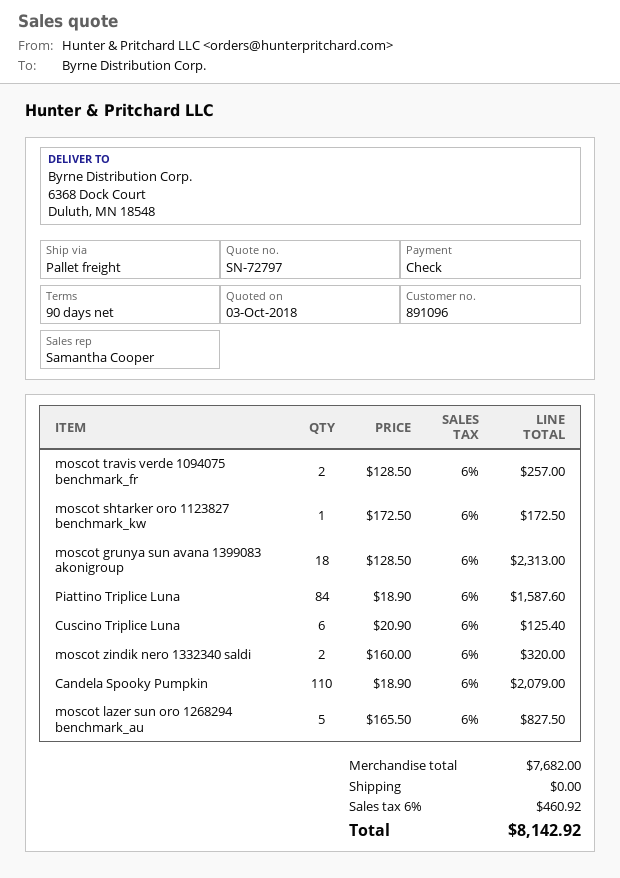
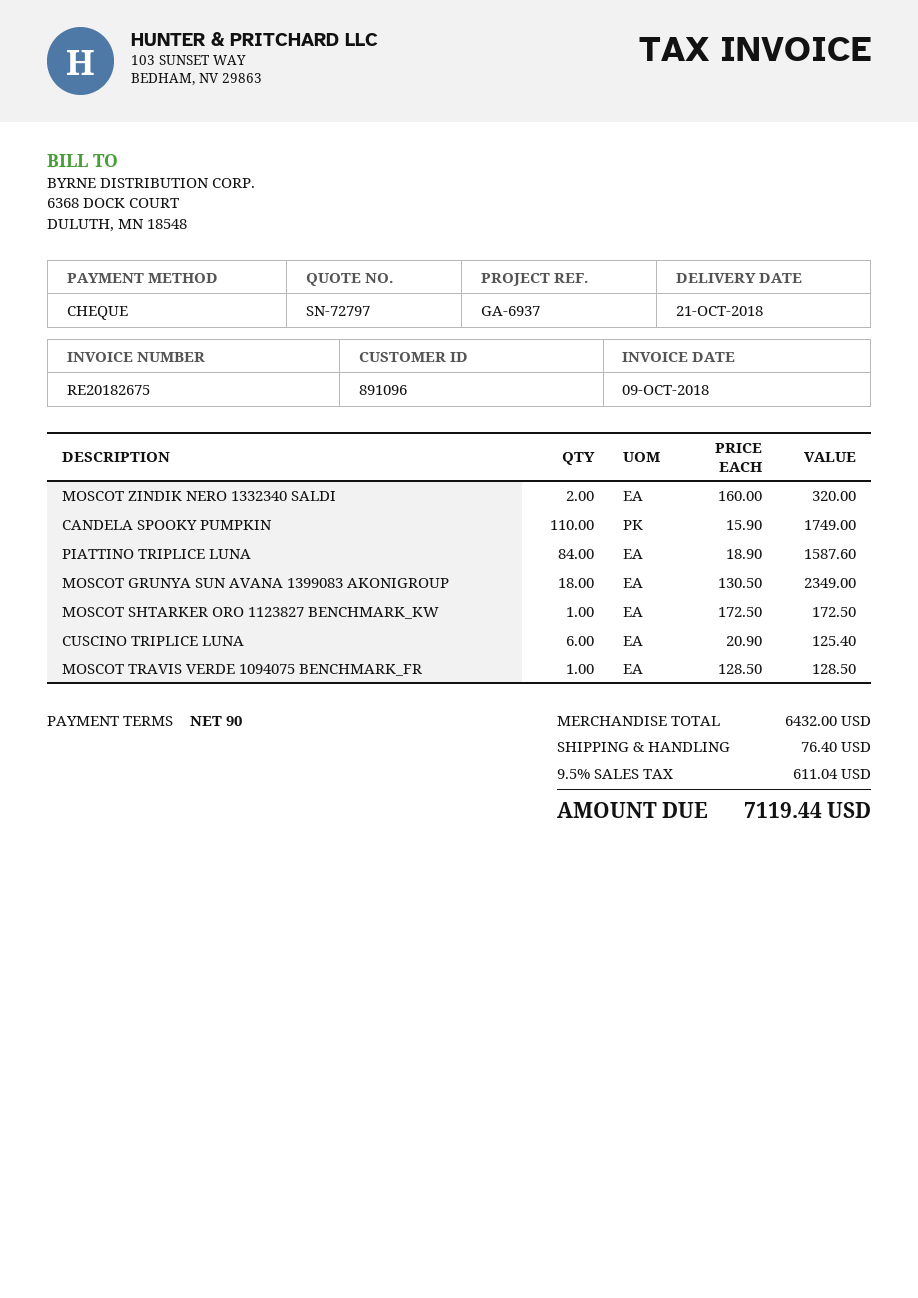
moscot travis verde 1094075 benchmark_fr: 2 x 128.50 = 257.00 -> 1 x 128.50 = 128.50
moscot grunya sun avana 1399083 akonigroup: 18 x 128.50 = 2313.00 -> 18 x 130.50 = 2349.00
Candela Spooky Pumpkin: 110 x 18.90 = 2079.00 -> 110 x 15.90 = 1749.00
moscot lazer sun oro 1268294 benchmark_au: 5 x 165.50 = 827.50 -> none
subtotal: 7682.00 -> 6432.00
shipping: 0.00 -> 76.40
tax: 6% = 460.92 -> 9.5% = 611.04
total: 8142.92 -> 7119.44

